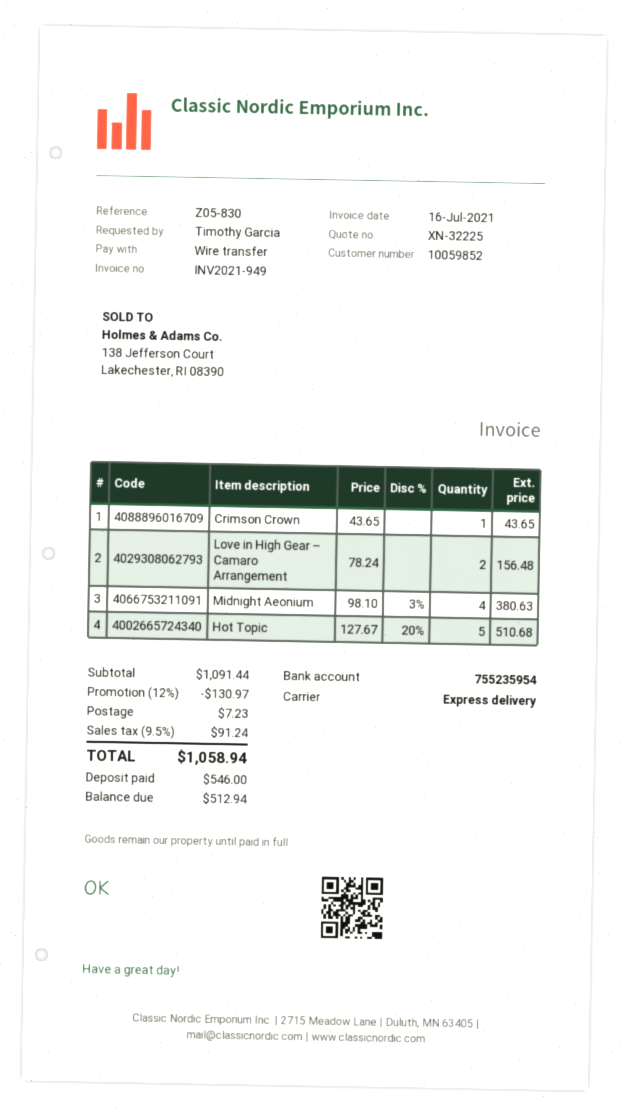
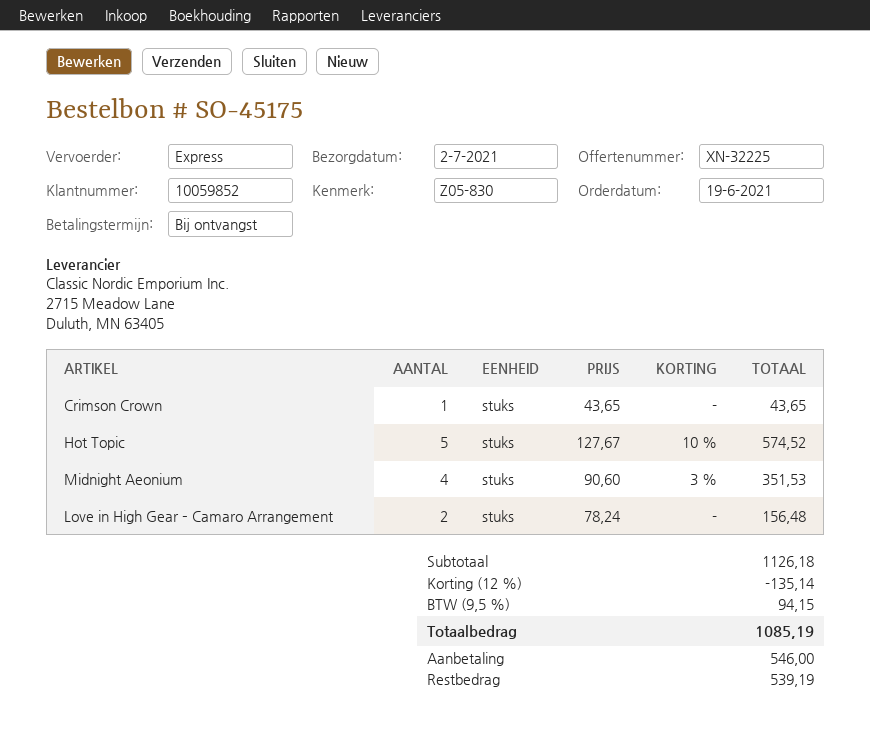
Midnight Aeonium: 4 x 98.10 - 3% = 380.63 -> 4 x 90.60 - 3% = 351.53
Hot Topic: 5 x 127.67 - 20% = 510.68 -> 5 x 127.67 - 10% = 574.52
subtotal: 1091.44 -> 1126.18
discount: 12% = 130.97 -> 12% = 135.14
shipping: 7.23 -> none
tax: 9.5% = 91.24 -> 9.5% = 94.15
total: 1058.94 -> 1085.19
balance: 512.94 -> 539.19

